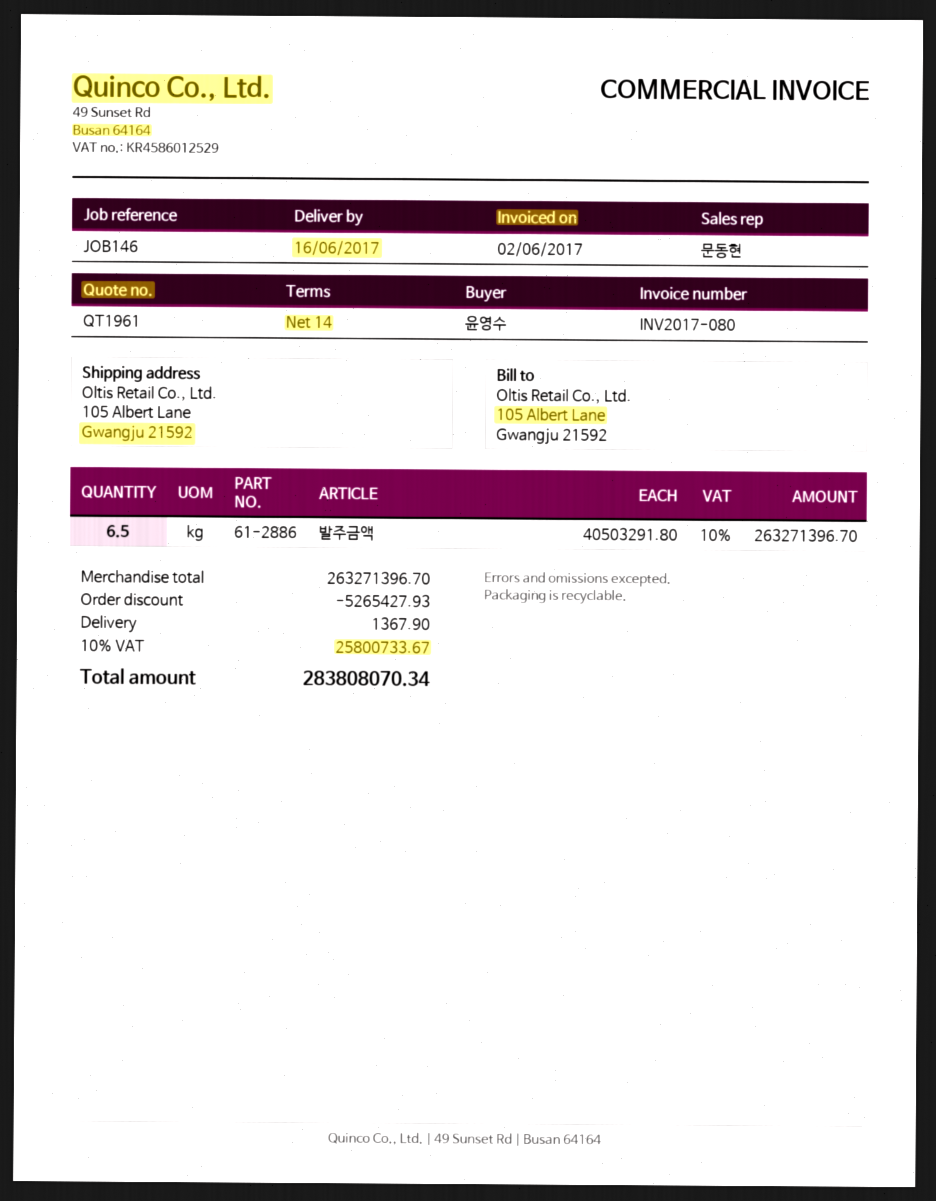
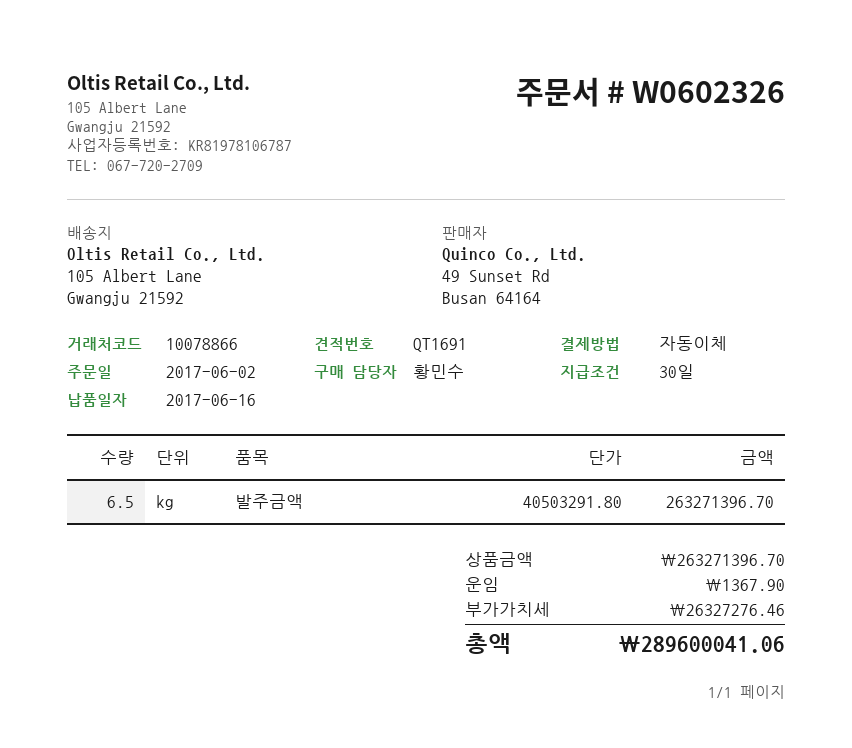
quote number: QT1961 -> QT1691
payment terms: 14 days -> 30 days
ordered by: 윤영수 -> 황민수
discount: 5265427.93 -> none
tax: 25800733.67 -> 26327276.46
total: 283808070.34 -> 289600041.06

